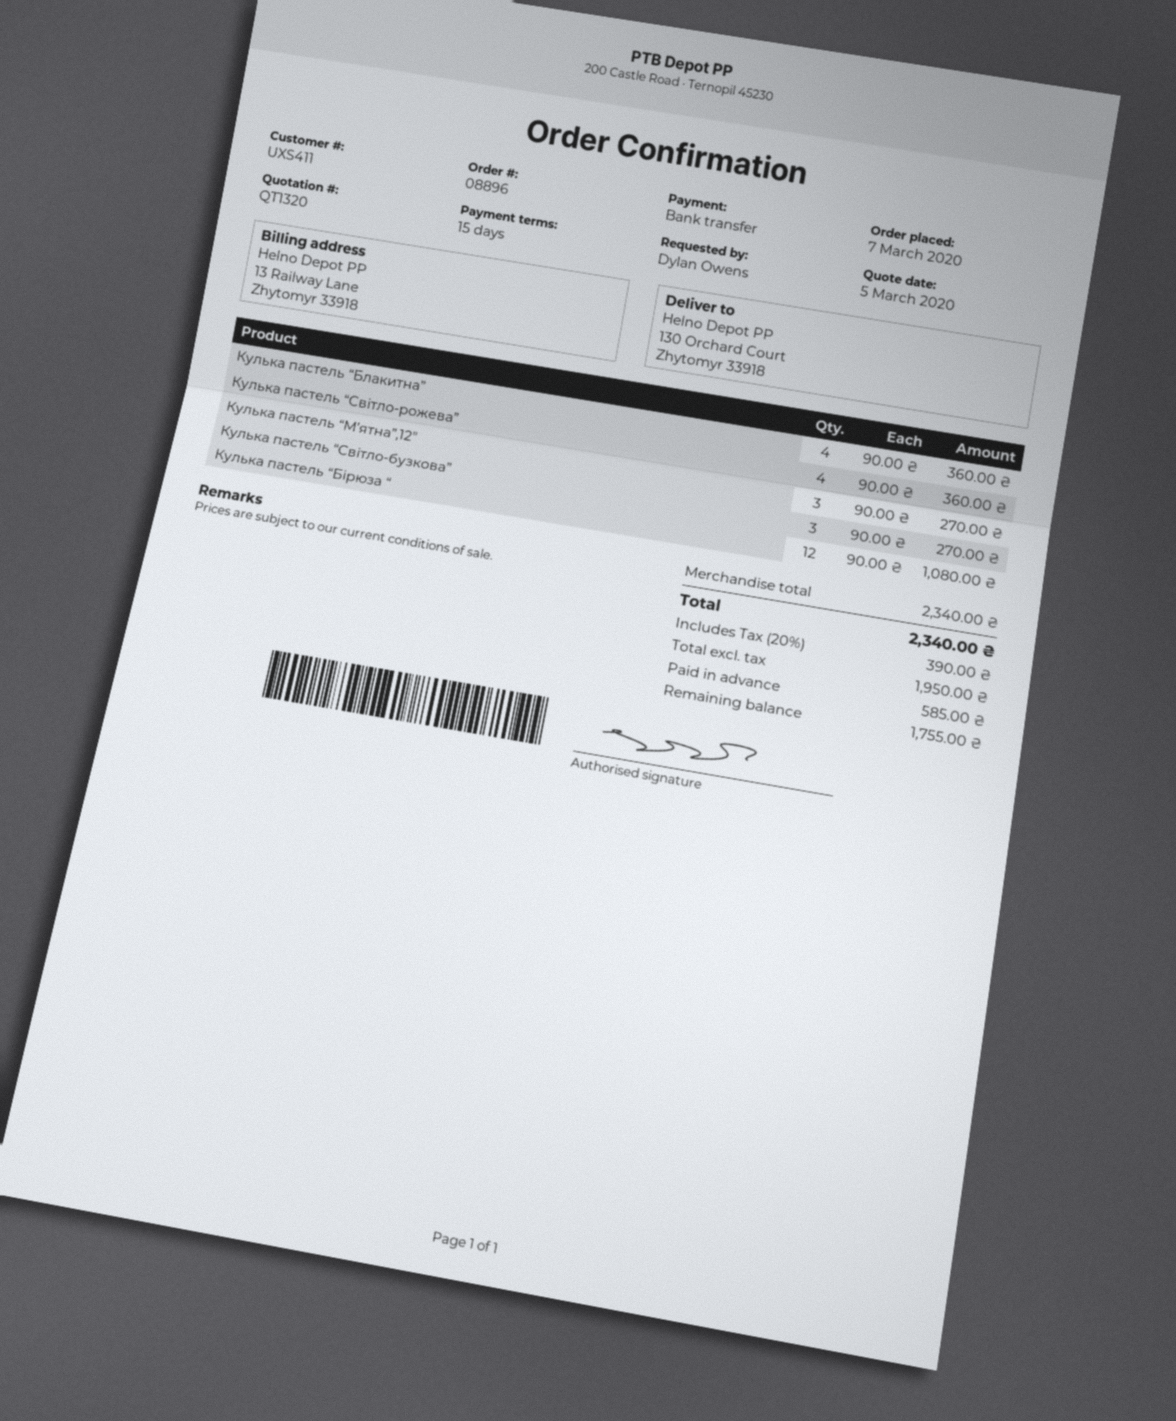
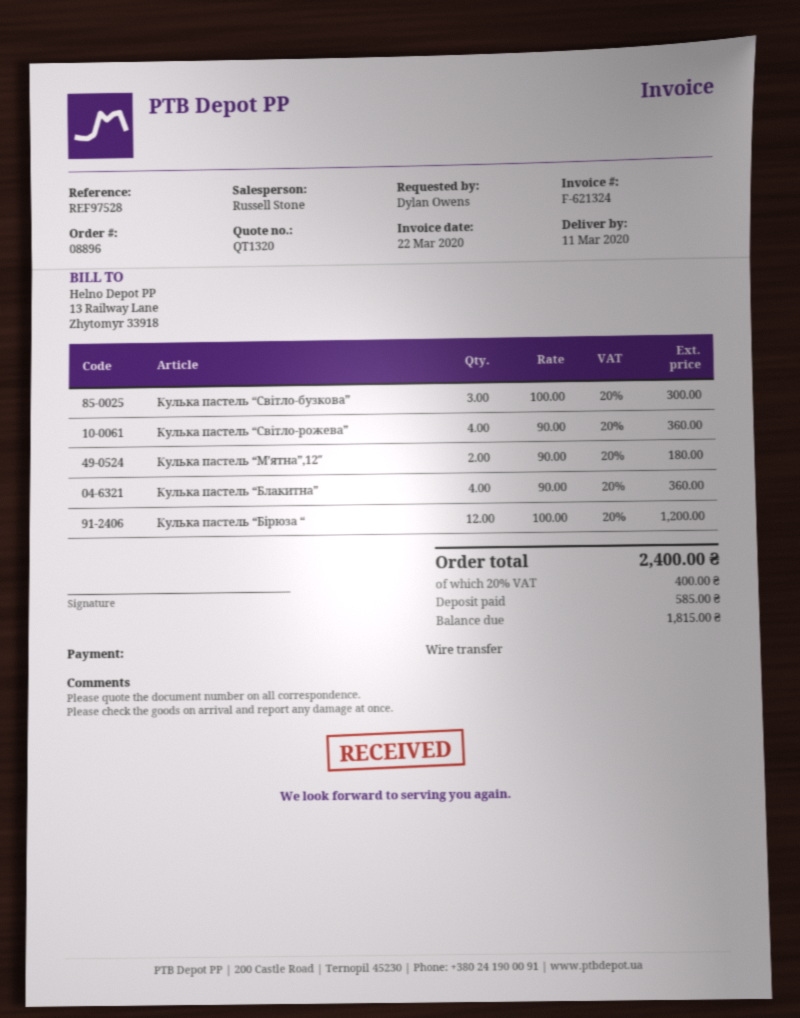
Кулька пастель “М’ятна”,12″: 3 x 90.00 = 270.00 -> 2 x 90.00 = 180.00
Кулька пастель “Світло-бузкова”: 3 x 90.00 = 270.00 -> 3 x 100.00 = 300.00
Кулька пастель “Бірюза “: 12 x 90.00 = 1080.00 -> 12 x 100.00 = 1200.00
tax: 20% = 390.00 -> 20% = 400.00
total: 2340.00 -> 2400.00
balance: 1755.00 -> 1815.00

